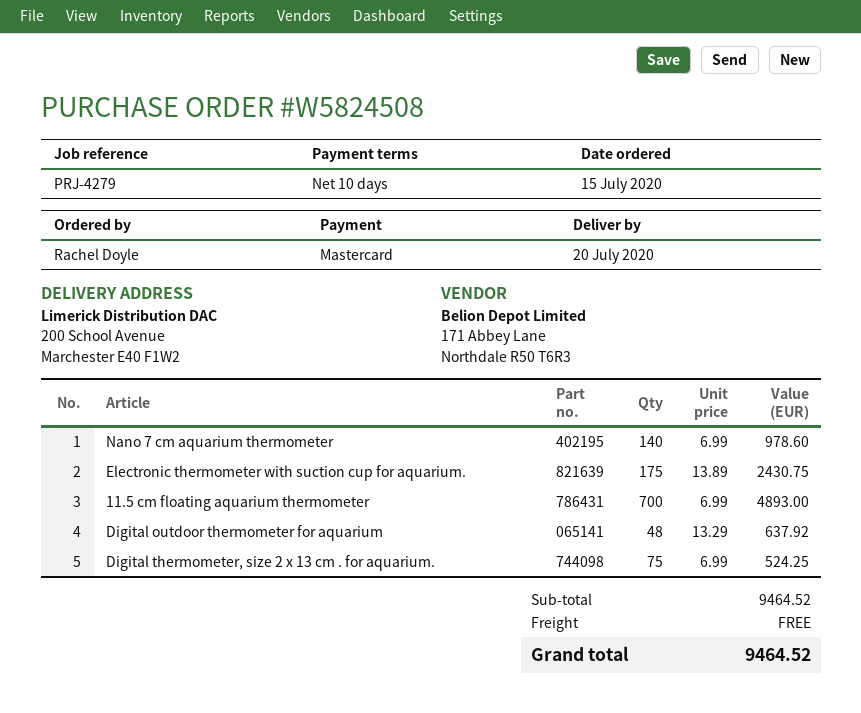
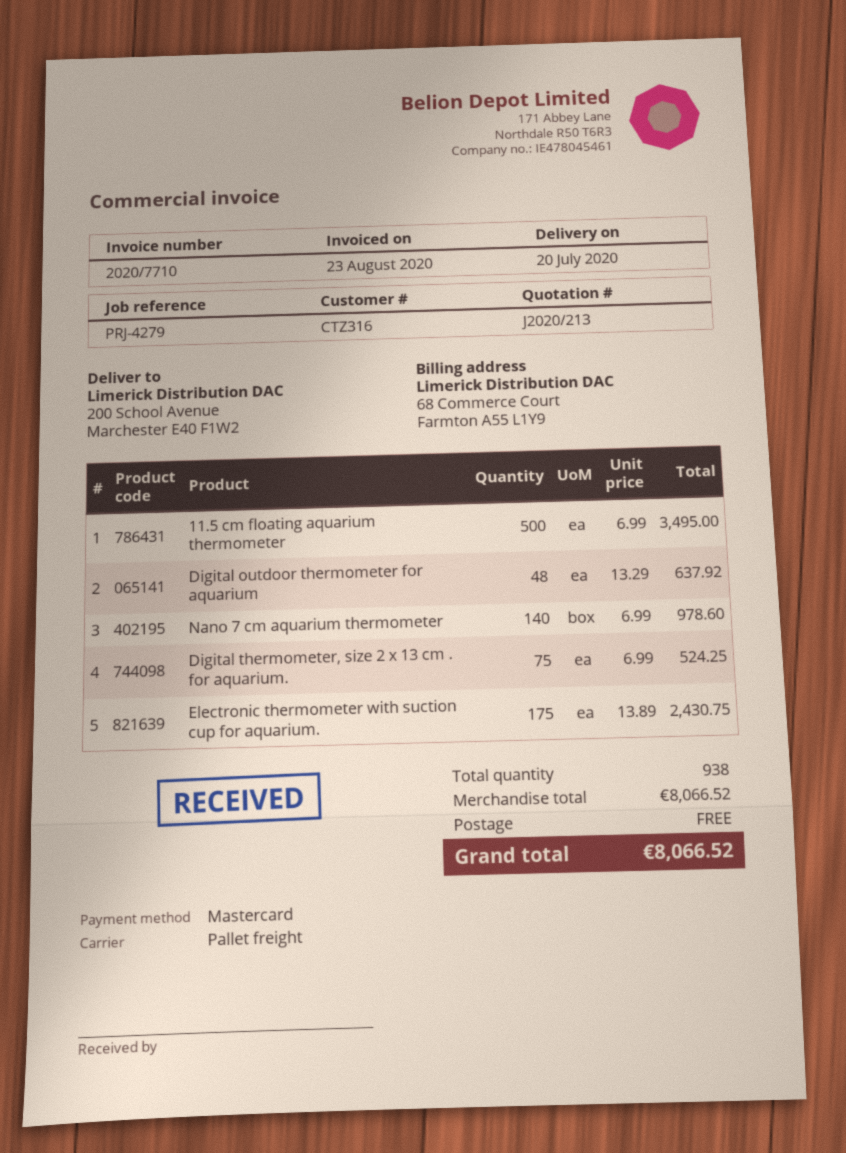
11.5 cm floating aquarium thermometer: 700 x 6.99 = 4893.00 -> 500 x 6.99 = 3495.00
subtotal: 9464.52 -> 8066.52
total: 9464.52 -> 8066.52

